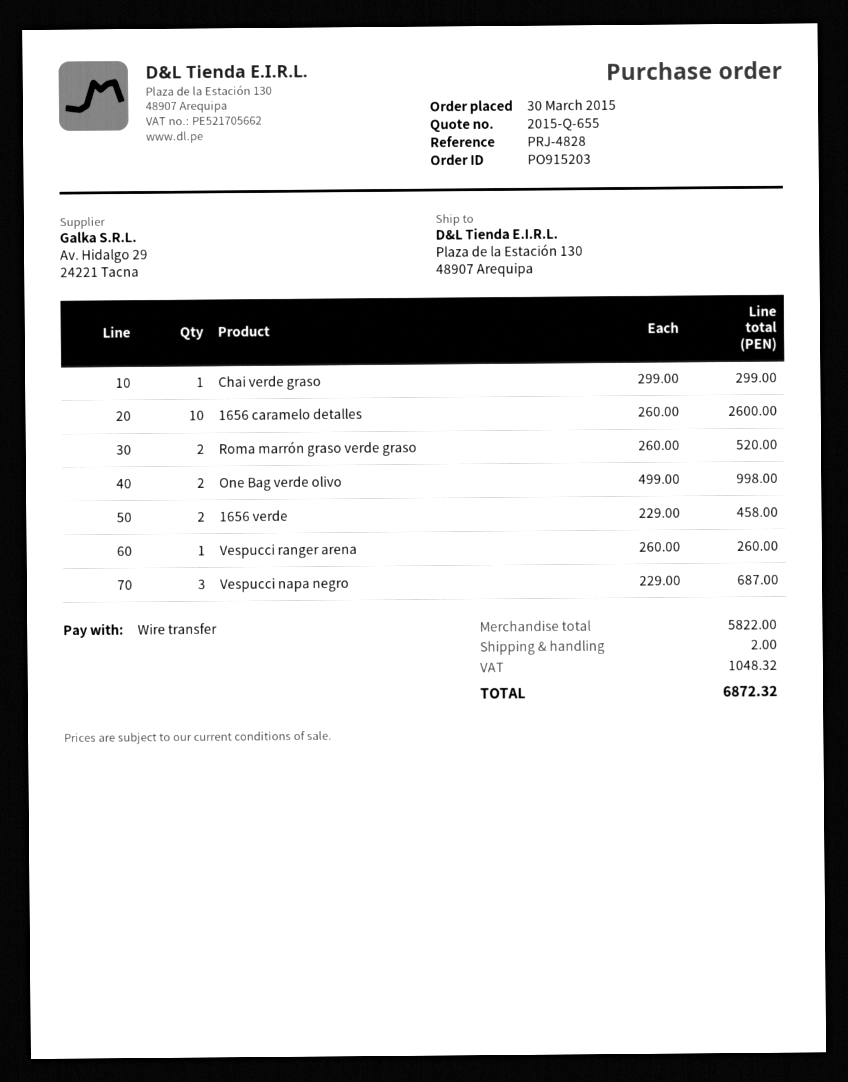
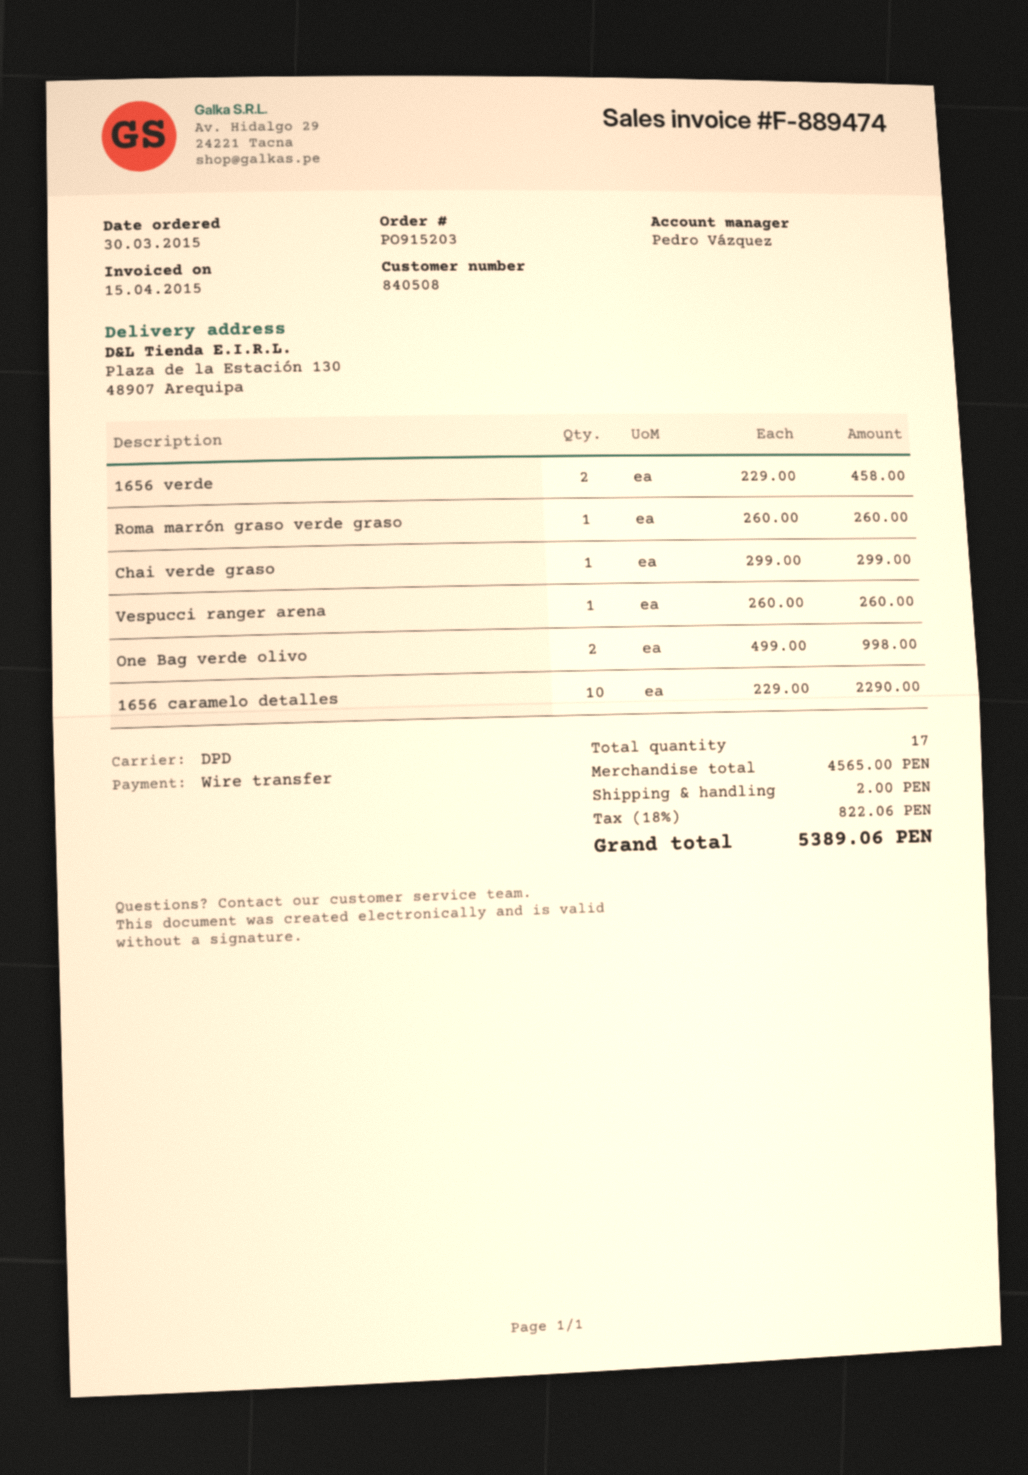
1656 caramelo detalles: 10 x 260.00 = 2600.00 -> 10 x 229.00 = 2290.00
Roma marrón graso verde graso: 2 x 260.00 = 520.00 -> 1 x 260.00 = 260.00
Vespucci napa negro: 3 x 229.00 = 687.00 -> none
subtotal: 5822.00 -> 4565.00
tax: 1048.32 -> 822.06
total: 6872.32 -> 5389.06

